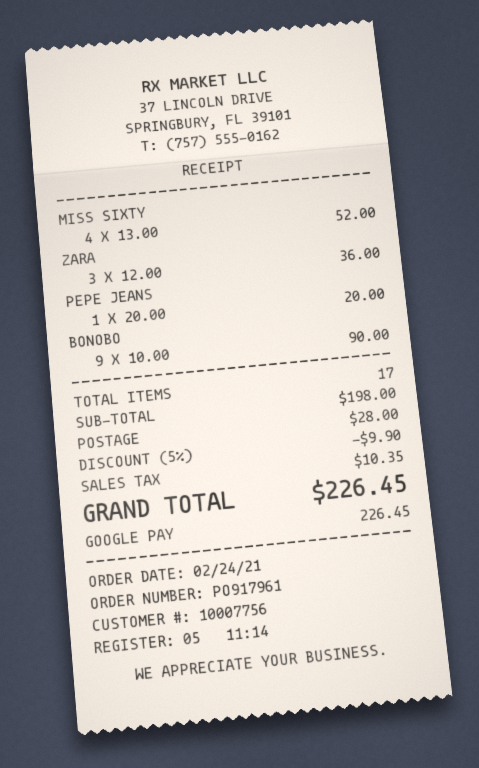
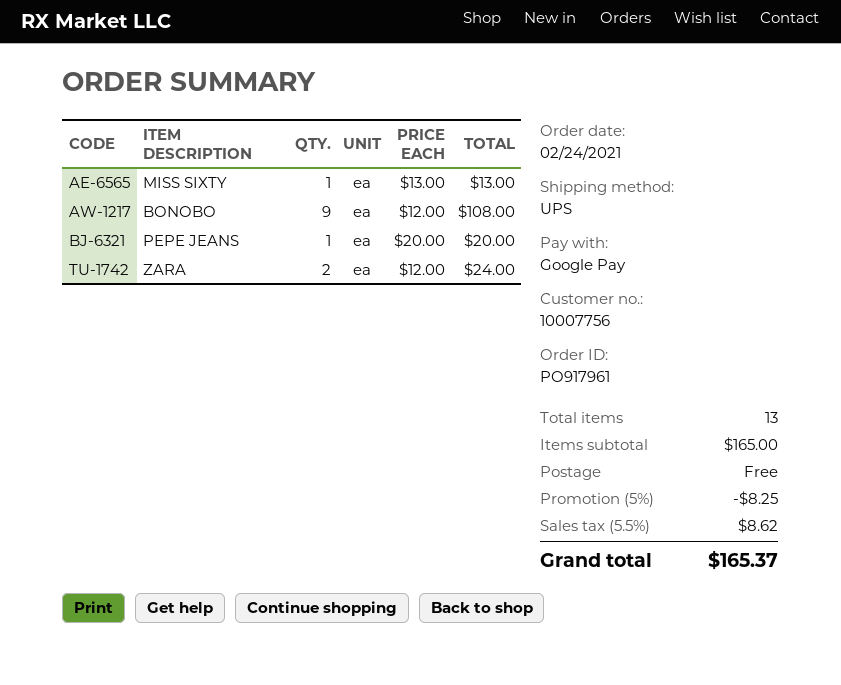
MISS SIXTY: 4 x 13.00 = 52.00 -> 1 x 13.00 = 13.00
ZARA: 3 x 12.00 = 36.00 -> 2 x 12.00 = 24.00
BONOBO: 9 x 10.00 = 90.00 -> 9 x 12.00 = 108.00
total quantity: 17 -> 13
subtotal: 198.00 -> 165.00
discount: 5% = 9.90 -> 5% = 8.25
shipping: 28.00 -> 0.00
tax: 10.35 -> 8.62
total: 226.45 -> 165.37

